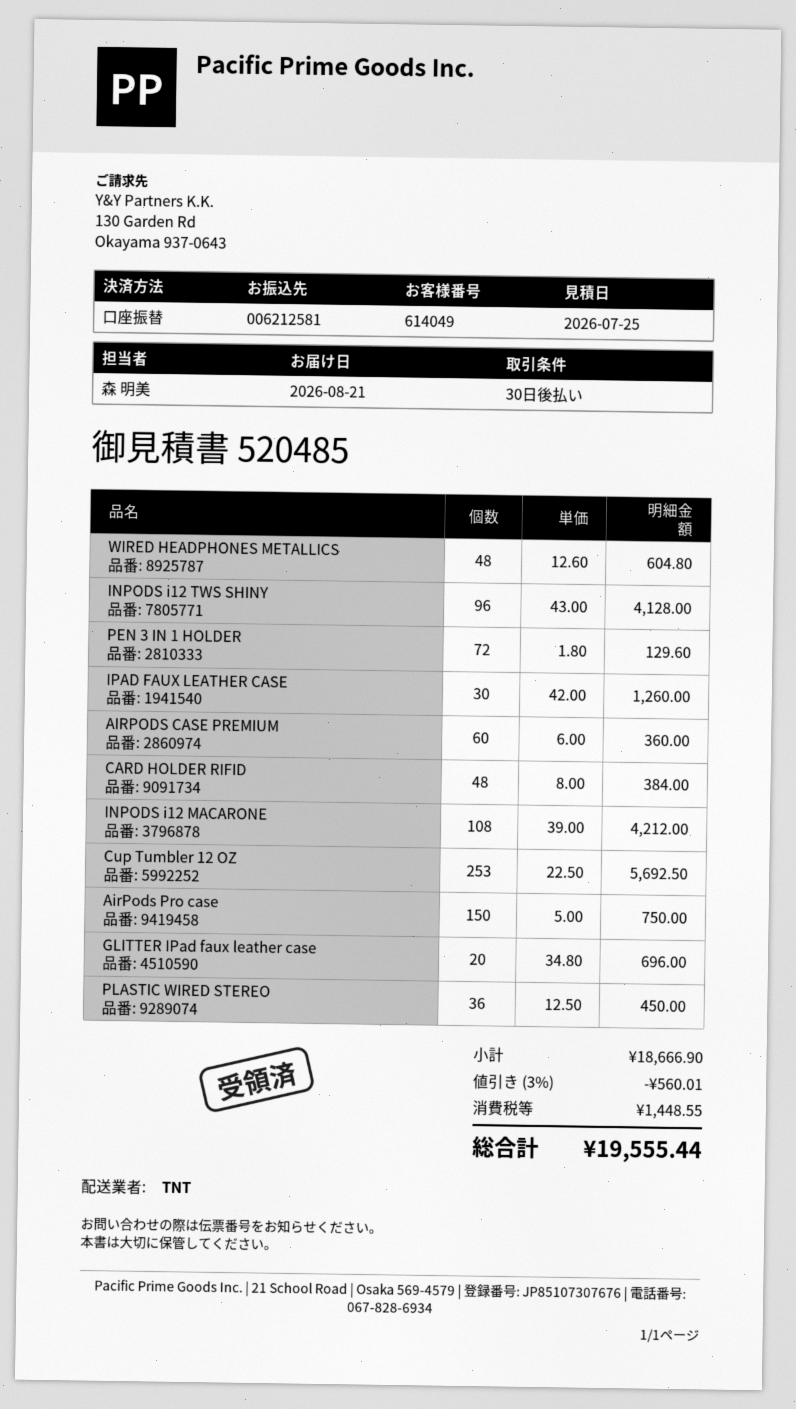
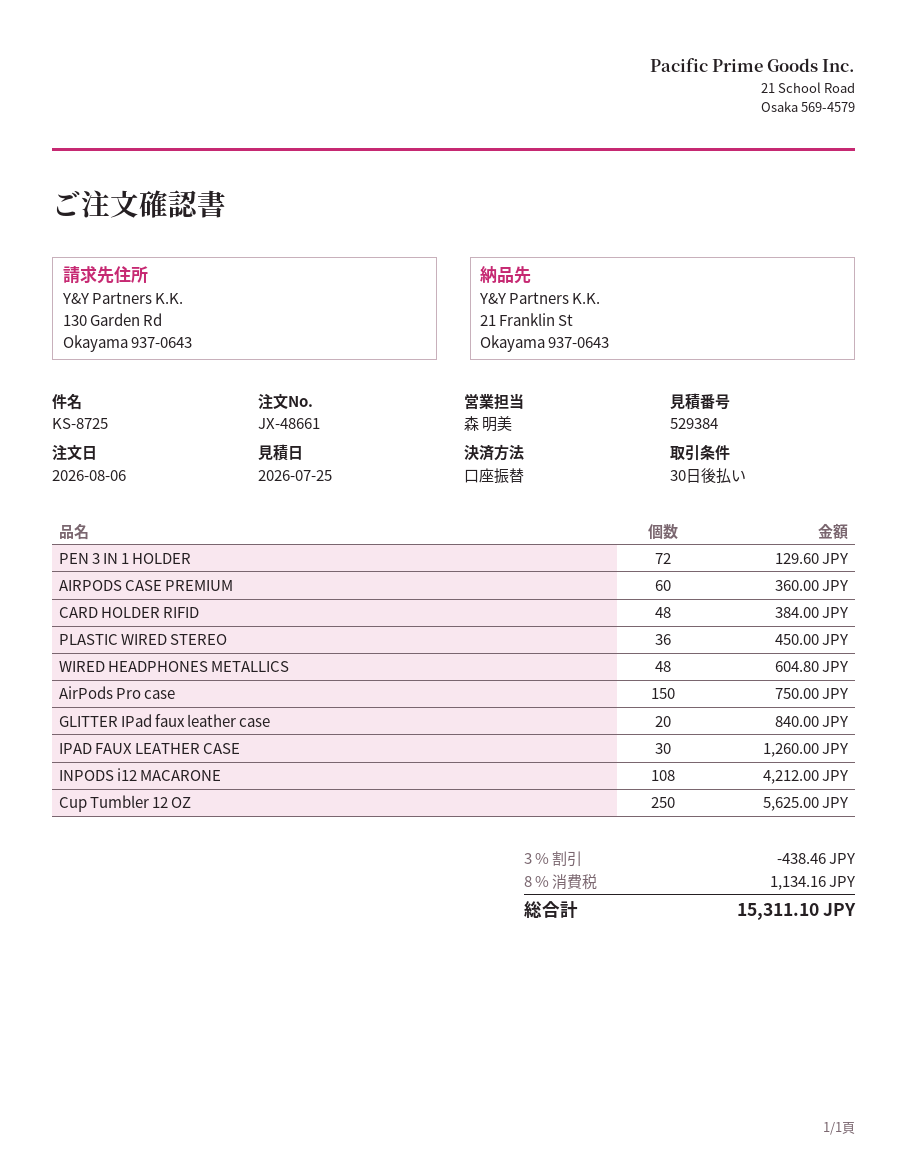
quote number: 520485 -> 529384
INPODS i12 TWS SHINY: 96 for 4128.00 -> none
Cup Tumbler 12 OZ: 253 for 5692.50 -> 250 for 5625.00
GLITTER IPad faux leather case: 20 for 696.00 -> 20 for 840.00
discount: 3% = 560.01 -> 3% = 438.46
tax: 1448.55 -> 1134.16
total: 19555.44 -> 15311.10

